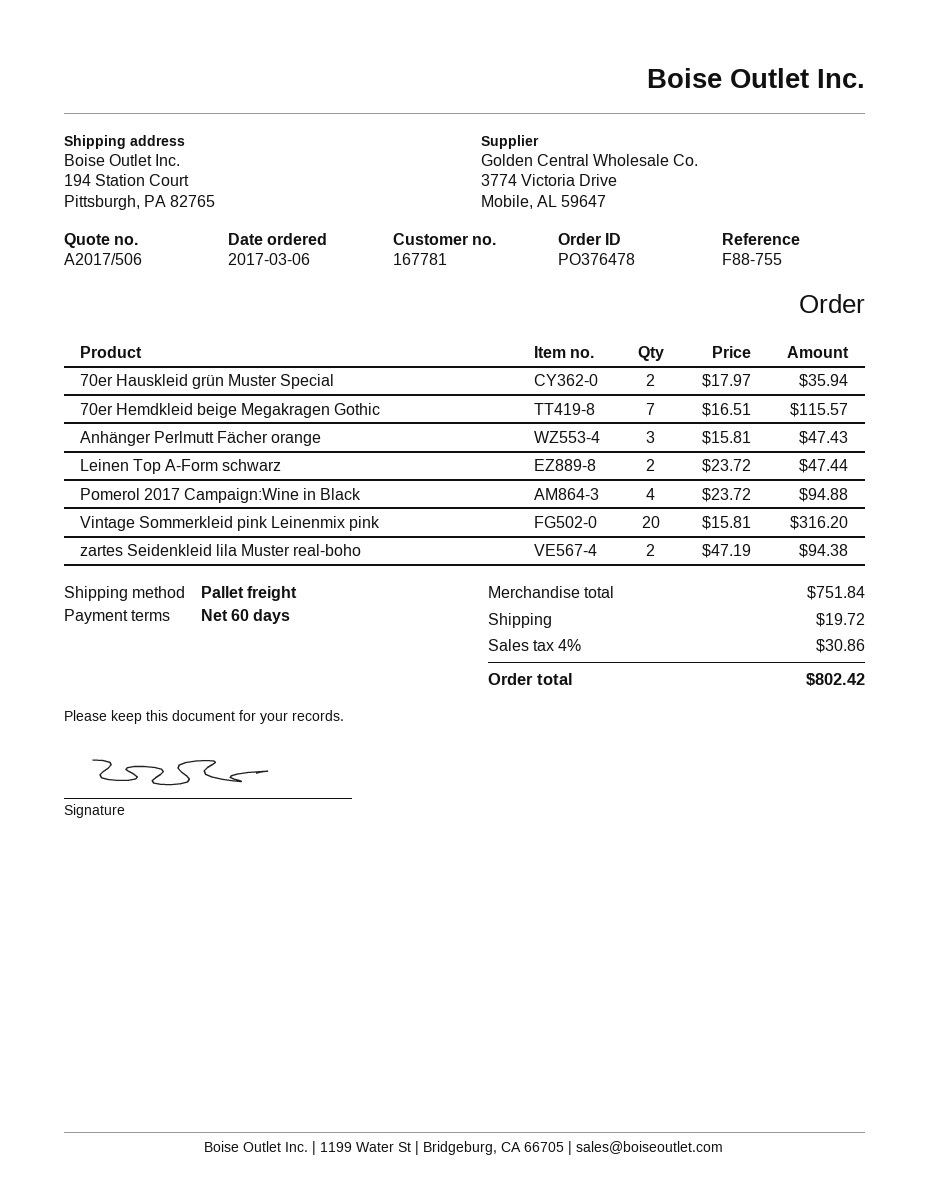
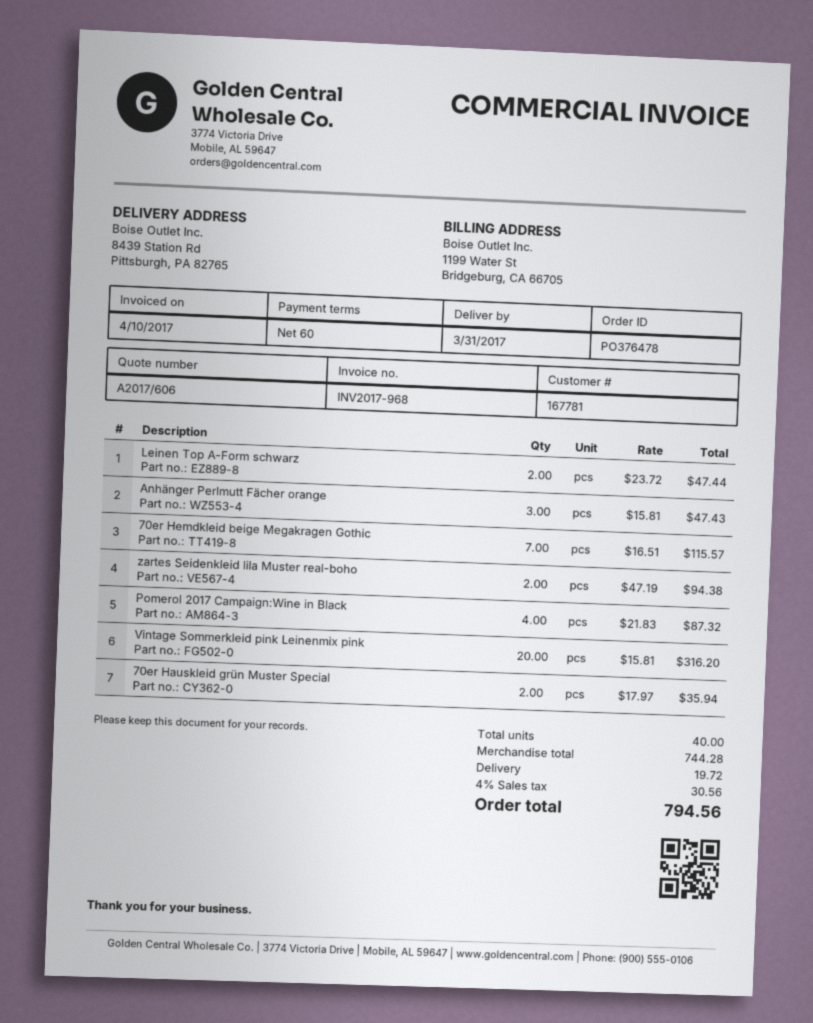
quote number: A2017/506 -> A2017/606
ship to: 194 Station Court, Pittsburgh, PA 82765 -> 8439 Station Rd, Pittsburgh, PA 82765
Pomerol 2017 Campaign:Wine in Black: 4 x 23.72 = 94.88 -> 4 x 21.83 = 87.32
subtotal: 751.84 -> 744.28
tax: 4% = 30.86 -> 4% = 30.56
total: 802.42 -> 794.56

